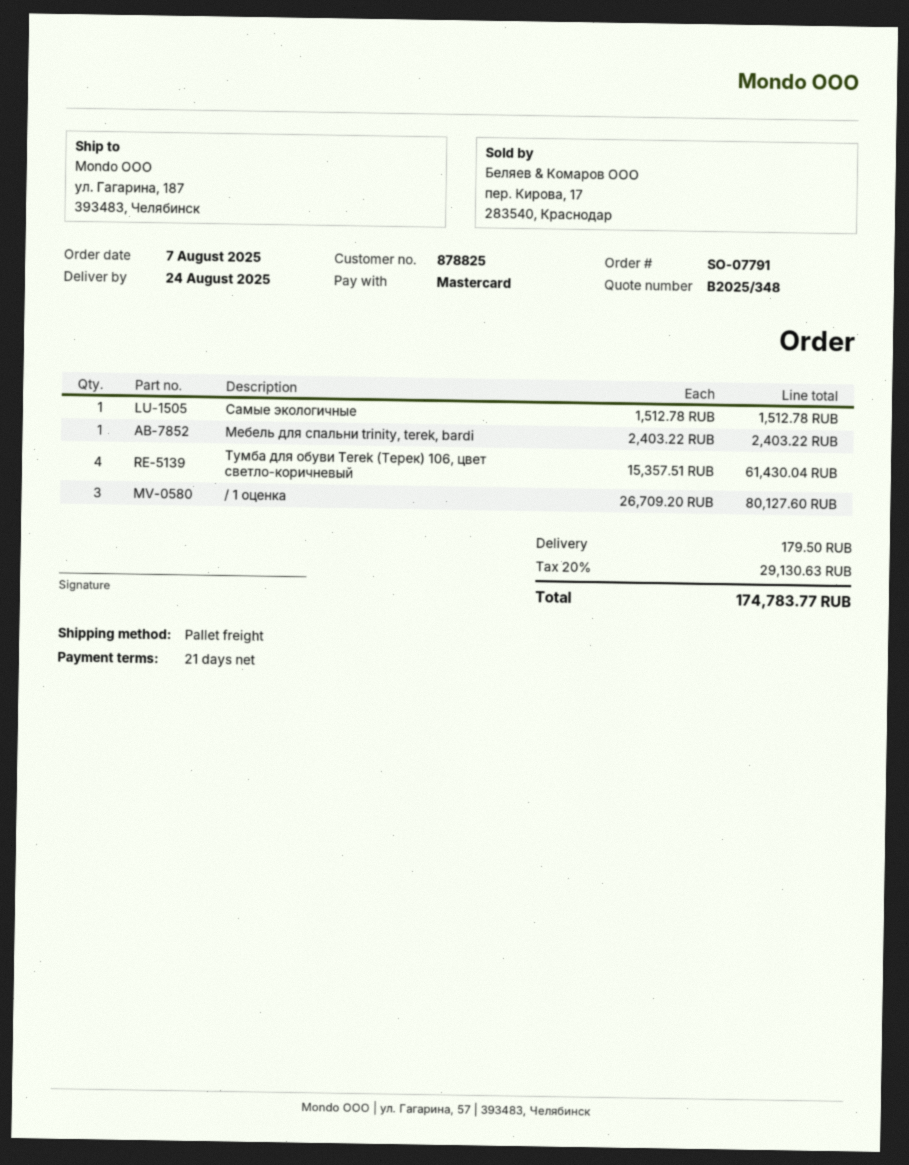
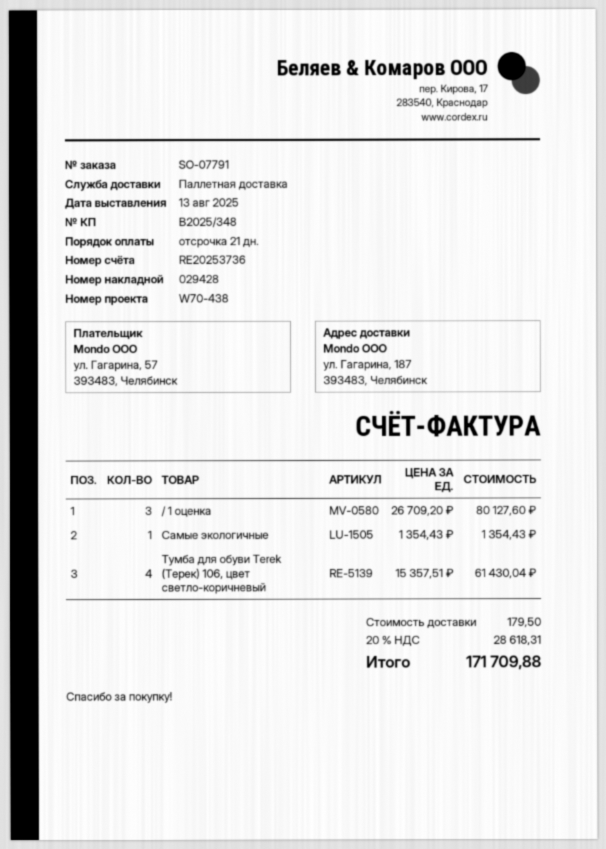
Самые экологичные: 1 x 1512.78 = 1512.78 -> 1 x 1354.43 = 1354.43
Мебель для спальни trinity, terek, bardi: 1 x 2403.22 = 2403.22 -> none
tax: 20% = 29130.63 -> 20% = 28618.31
total: 174783.77 -> 171709.88

